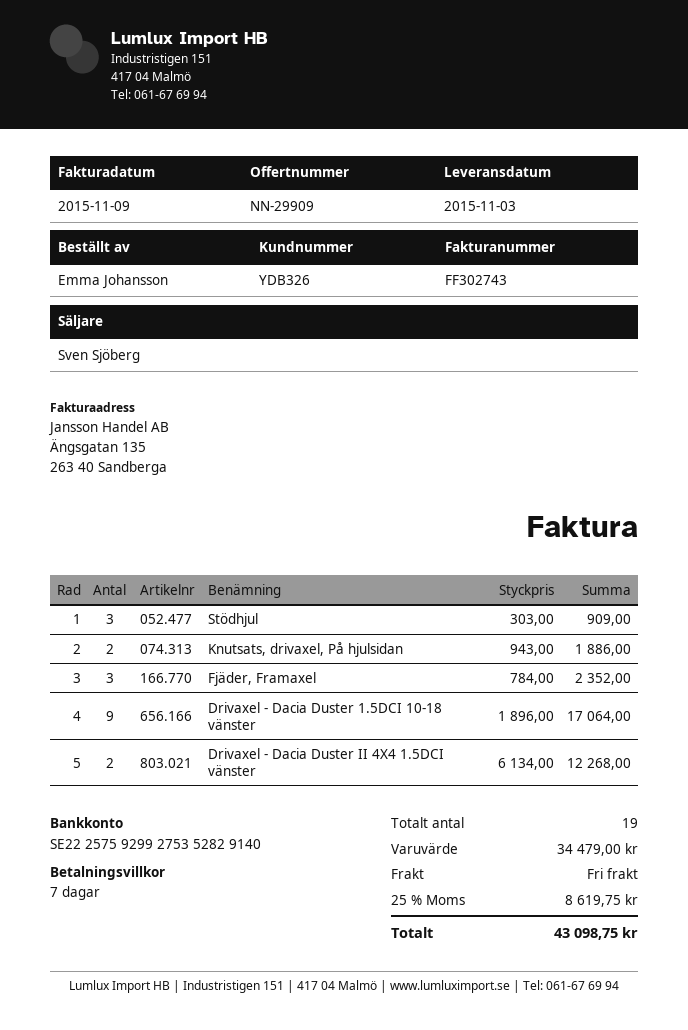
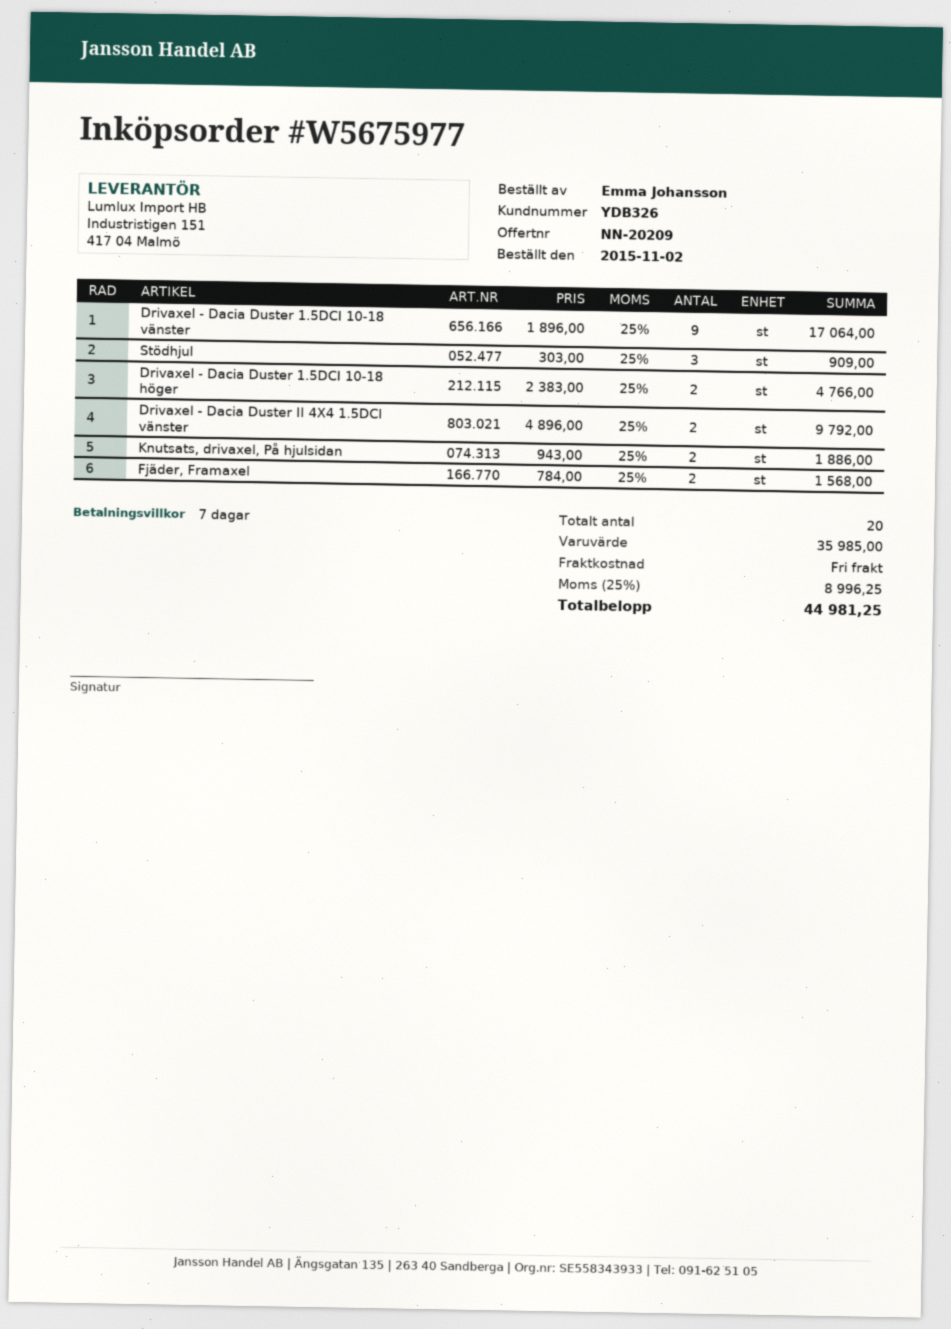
quote number: NN-29909 -> NN-20209
Fjäder, Framaxel: 3 x 784.00 = 2352.00 -> 2 x 784.00 = 1568.00
Drivaxel - Dacia Duster II 4X4 1.5DCI vänster: 2 x 6134.00 = 12268.00 -> 2 x 4896.00 = 9792.00
Drivaxel - Dacia Duster 1.5DCI 10-18 höger: none -> 2 x 2383.00 = 4766.00
total quantity: 19 -> 20
subtotal: 34479.00 -> 35985.00
tax: 25% = 8619.75 -> 25% = 8996.25
total: 43098.75 -> 44981.25

